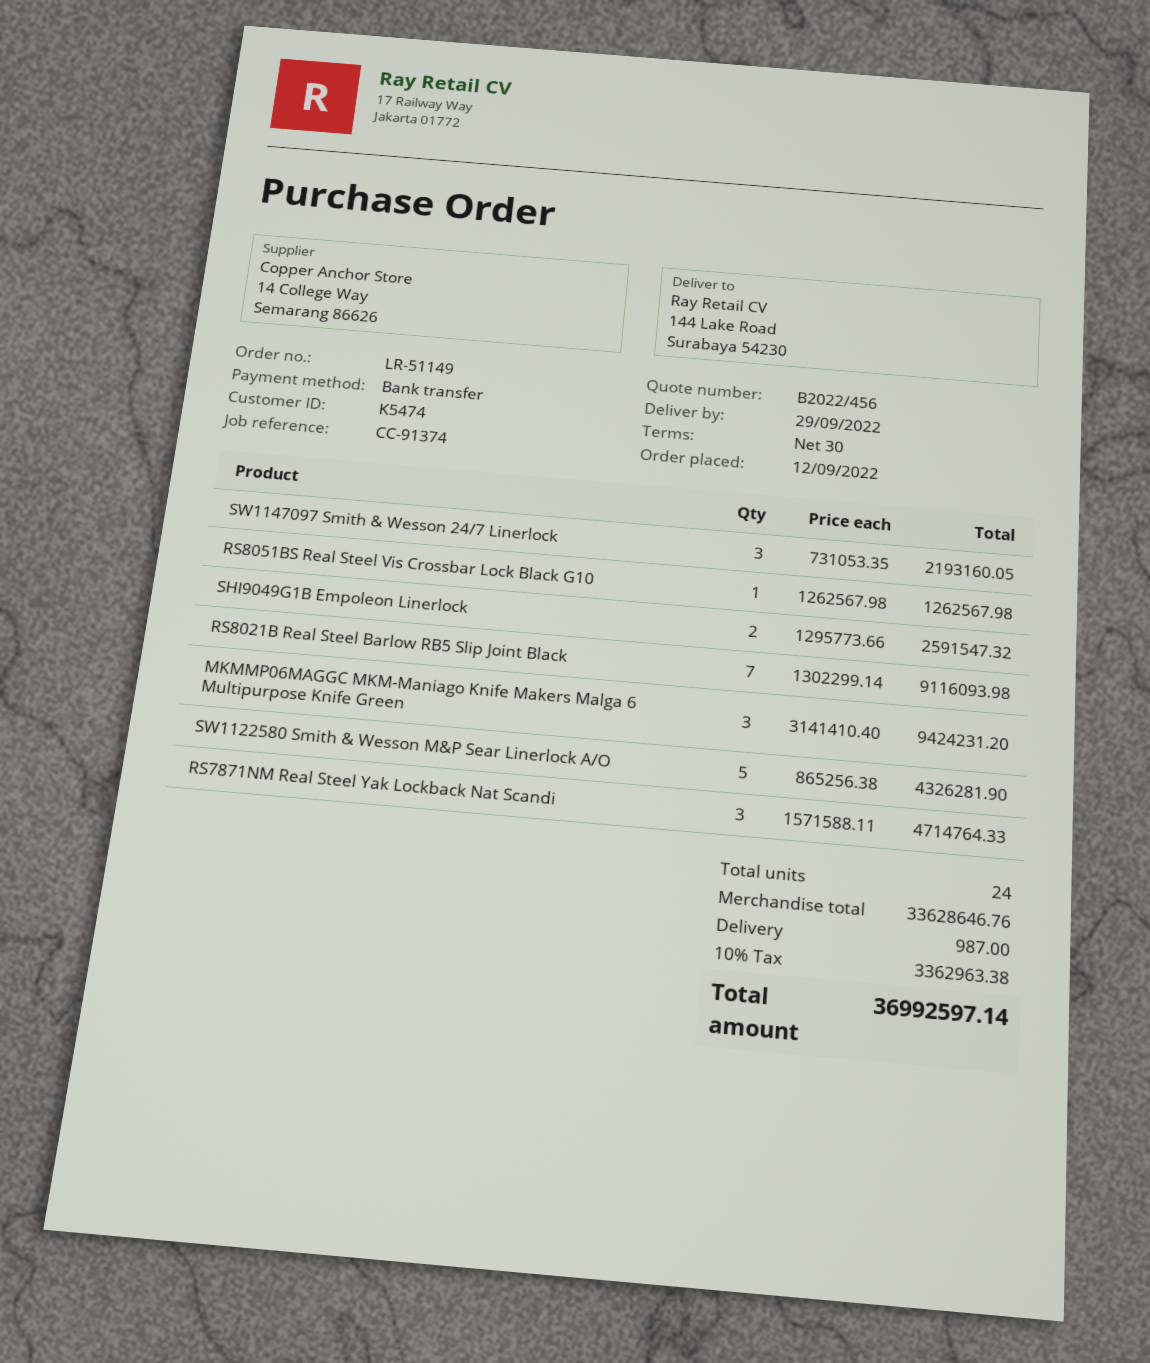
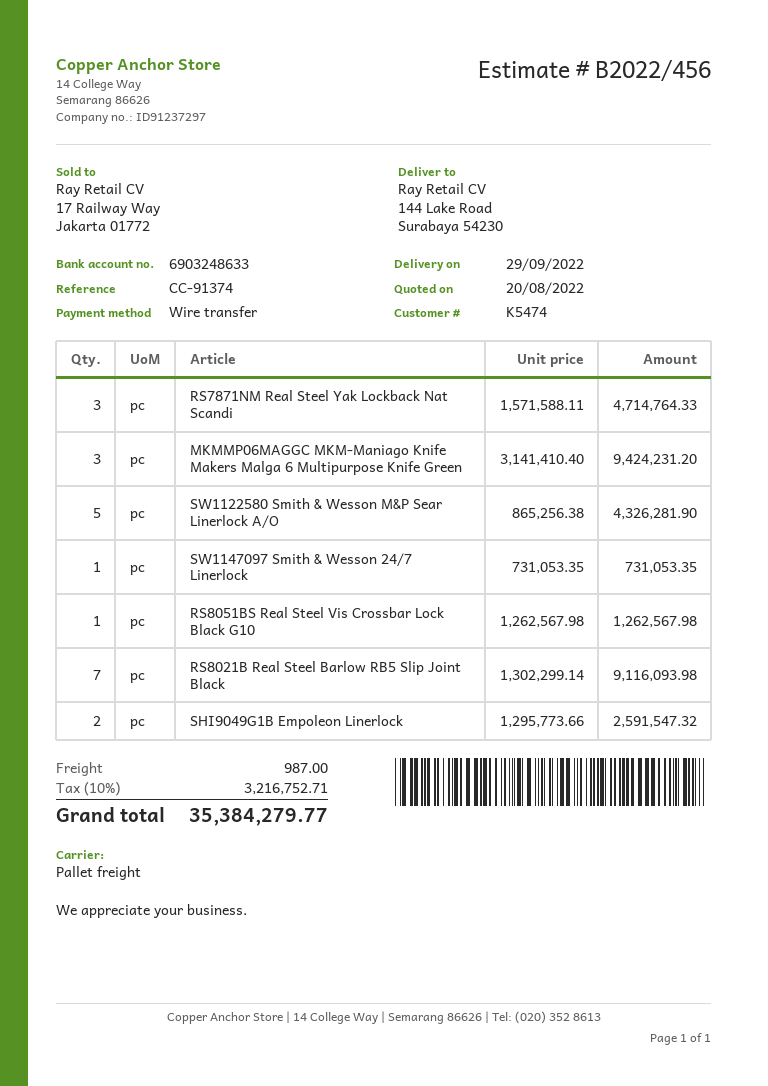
SW1147097 Smith & Wesson 24/7 Linerlock: 3 x 731053.35 = 2193160.05 -> 1 x 731053.35 = 731053.35
tax: 10% = 3362963.38 -> 10% = 3216752.71
total: 36992597.14 -> 35384279.77

